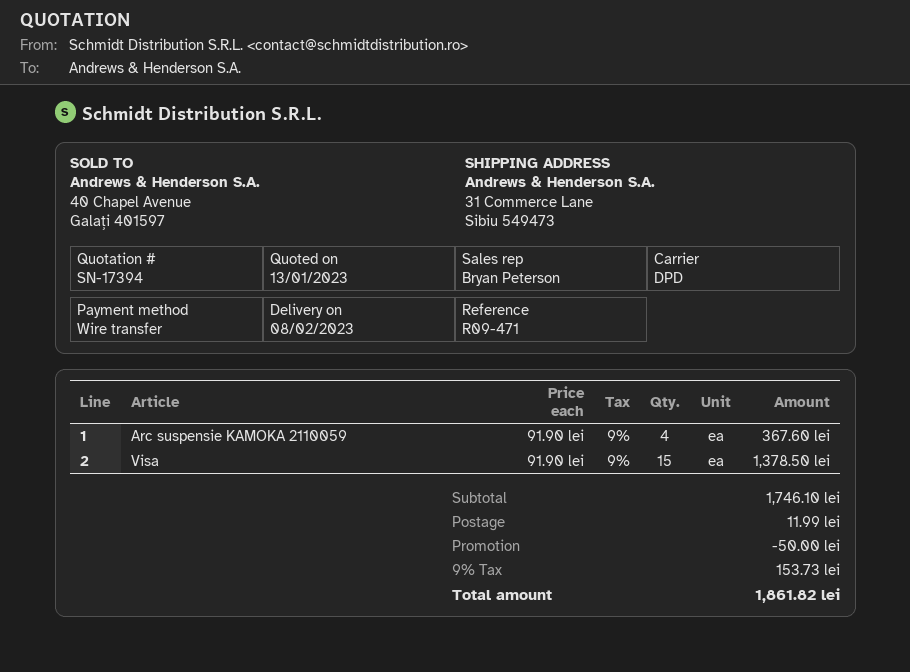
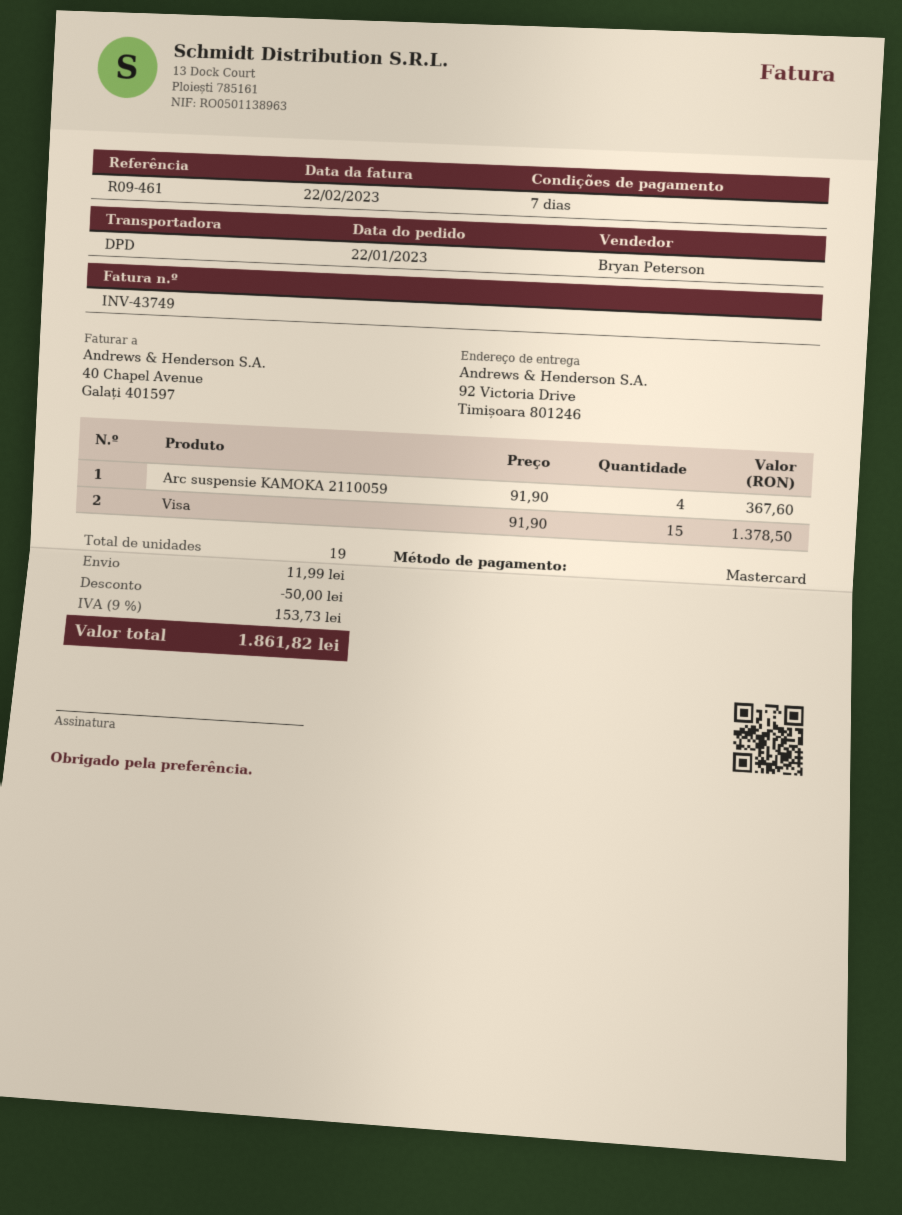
reference: R09-471 -> R09-461
payment method: bank transfer -> Mastercard
ship to: 31 Commerce Lane, Sibiu 549473 -> 92 Victoria Drive, Timișoara 801246

